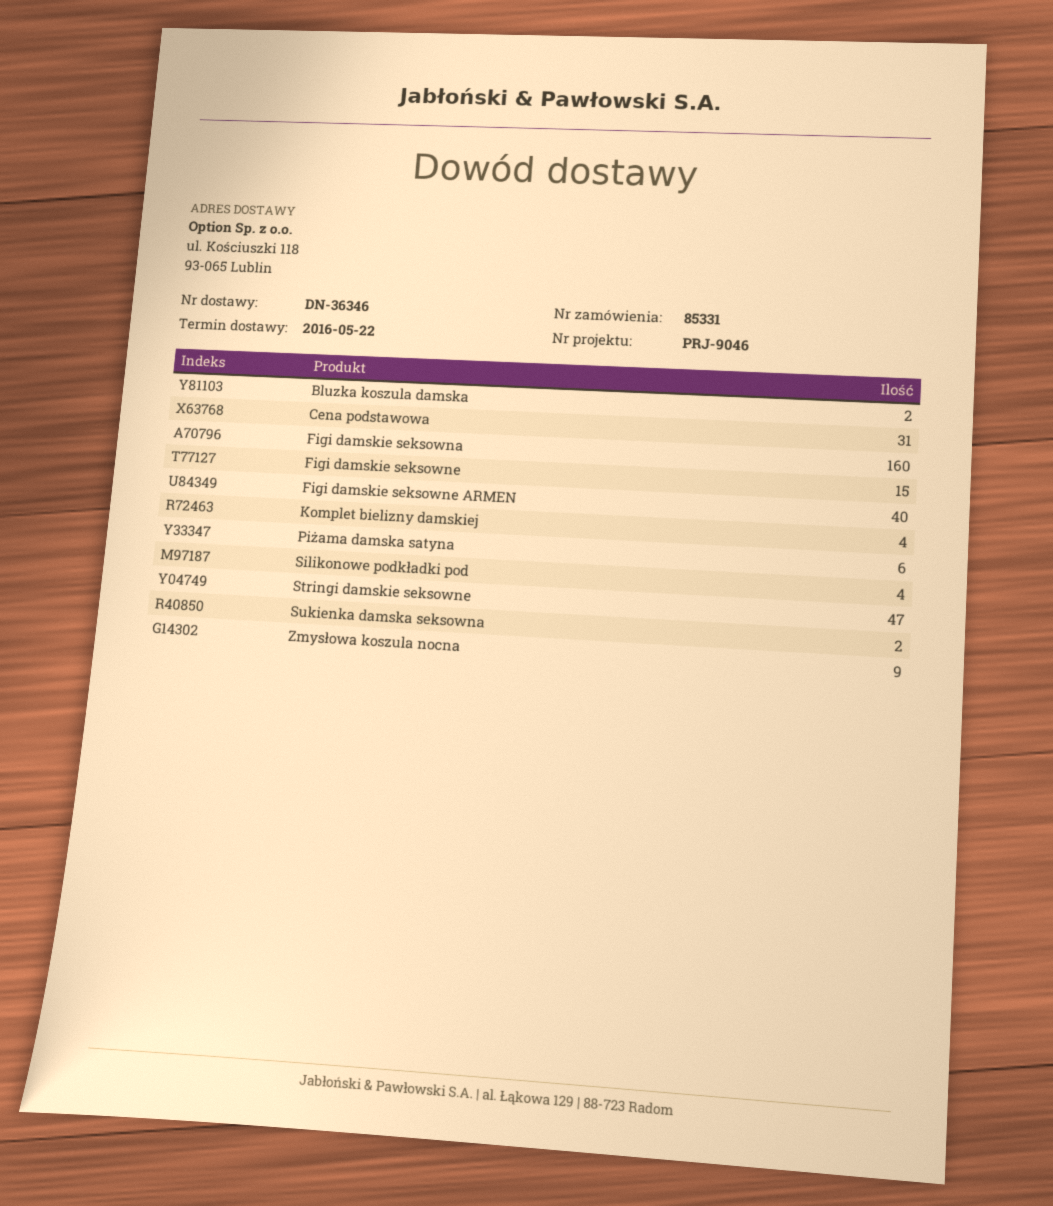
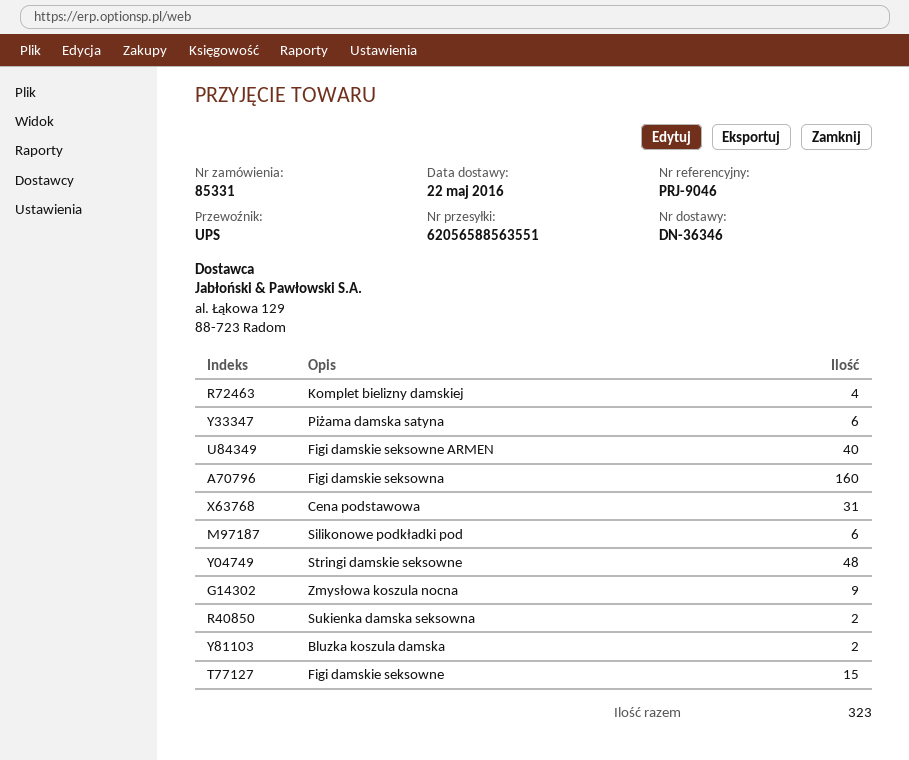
Silikonowe podkładki pod: 4 -> 6
Stringi damskie seksowne: 47 -> 48

